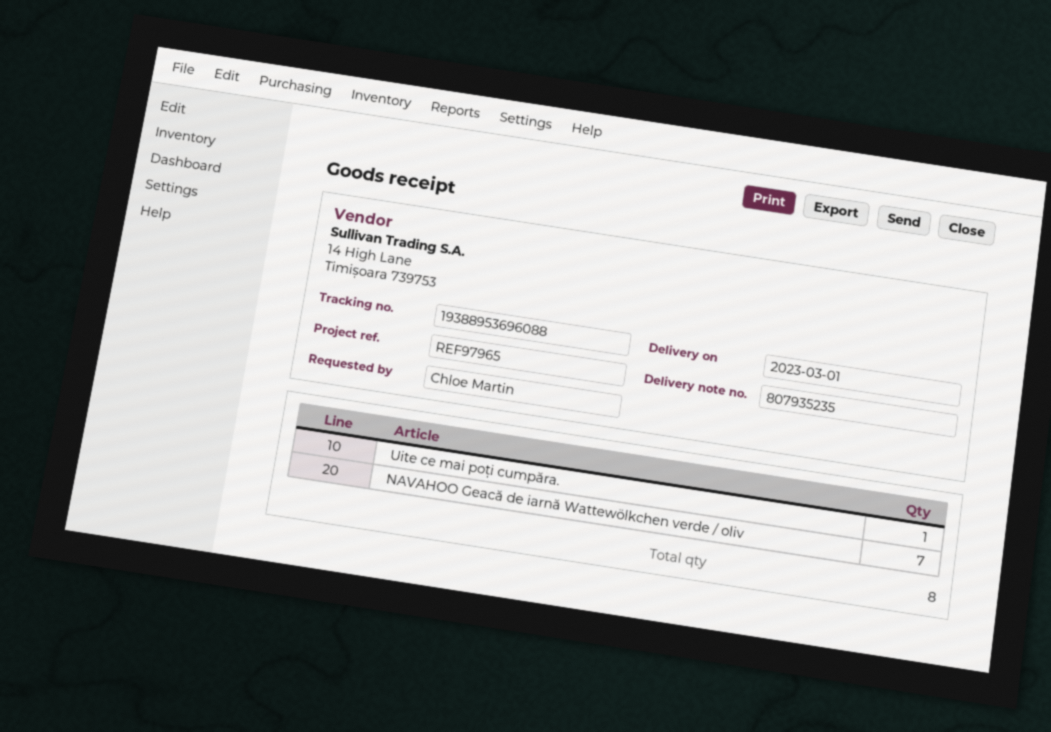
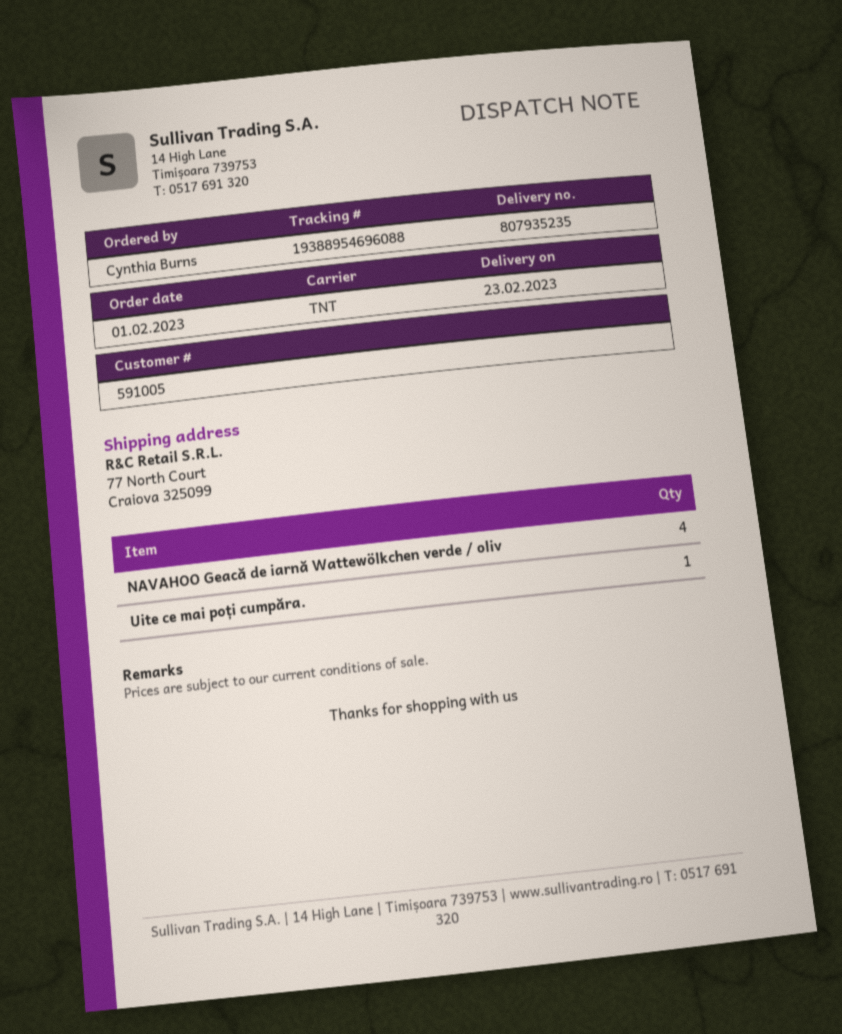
delivery date: 2023-03-01 -> 2023-02-23
ordered by: Chloe Martin -> Cynthia Burns
tracking number: 19388953696088 -> 19388954696088
NAVAHOO Geacă de iarnă Wattewölkchen verde / oliv: 7 -> 4

